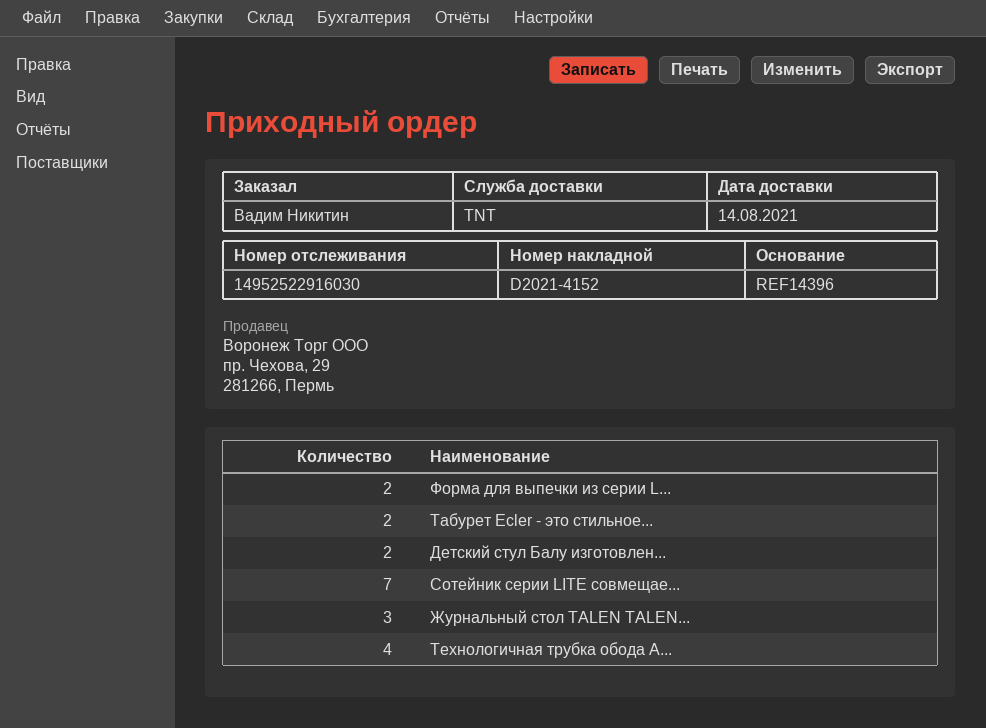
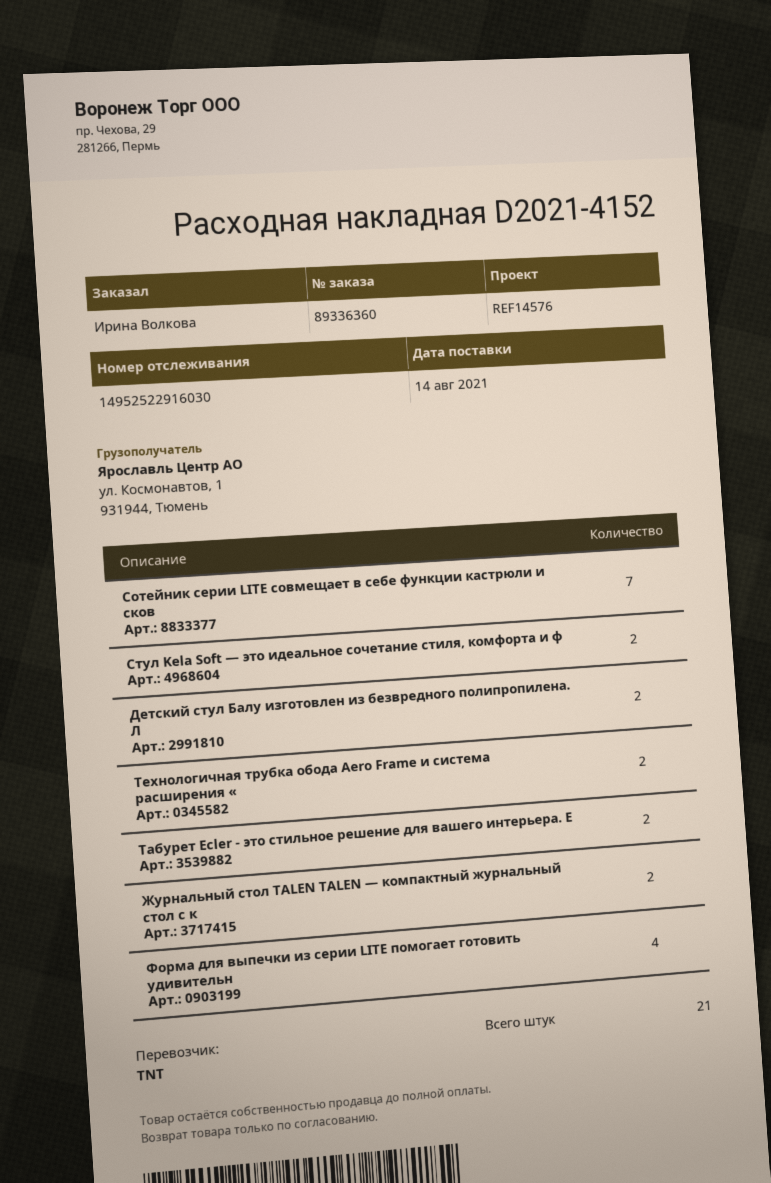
reference: REF14396 -> REF14576
ordered by: Вадим Никитин -> Ирина Волкова
Форма для выпечки из серии L...: 2 -> 4
Журнальный стол TALEN TALEN...: 3 -> 2
Технологичная трубка обода A...: 4 -> 2
Стул Kela Soft — это идеальное сочетание стиля, комфорта и ф: none -> 2

